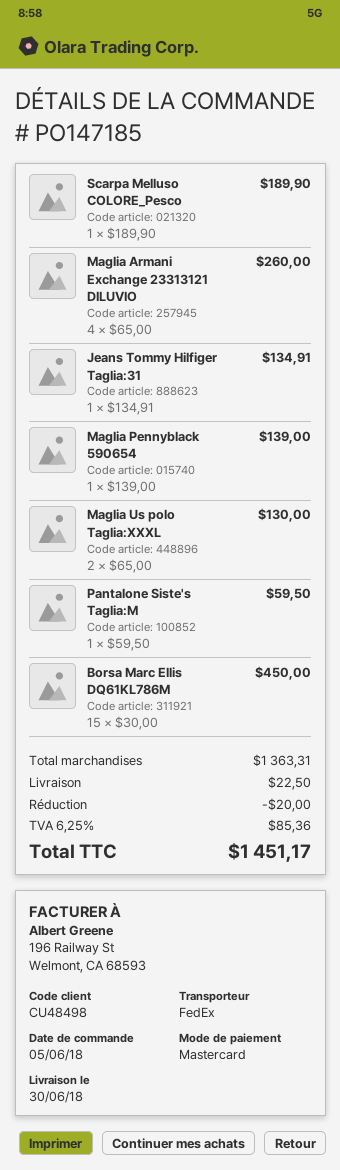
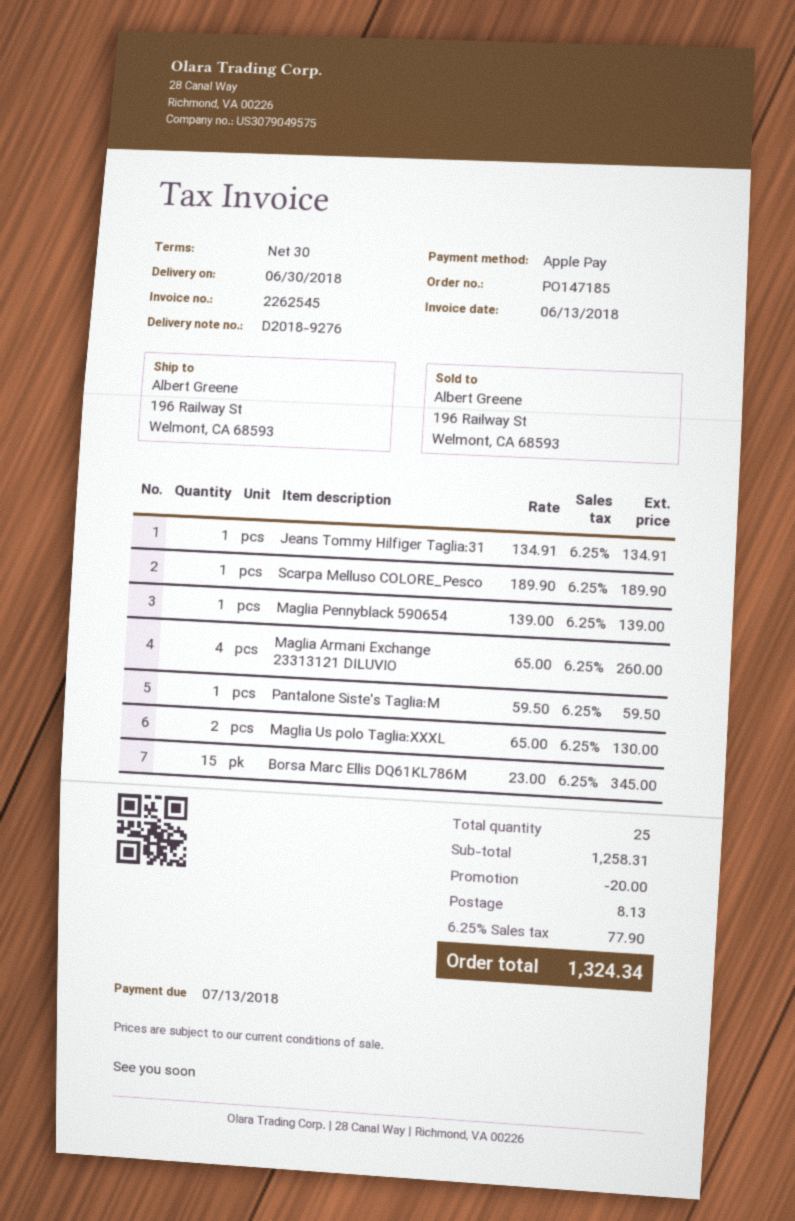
payment method: Mastercard -> Apple Pay
Borsa Marc Ellis DQ61KL786M: 15 x 30.00 = 450.00 -> 15 x 23.00 = 345.00
subtotal: 1363.31 -> 1258.31
shipping: 22.50 -> 8.13
tax: 6.25% = 85.36 -> 6.25% = 77.90
total: 1451.17 -> 1324.34

